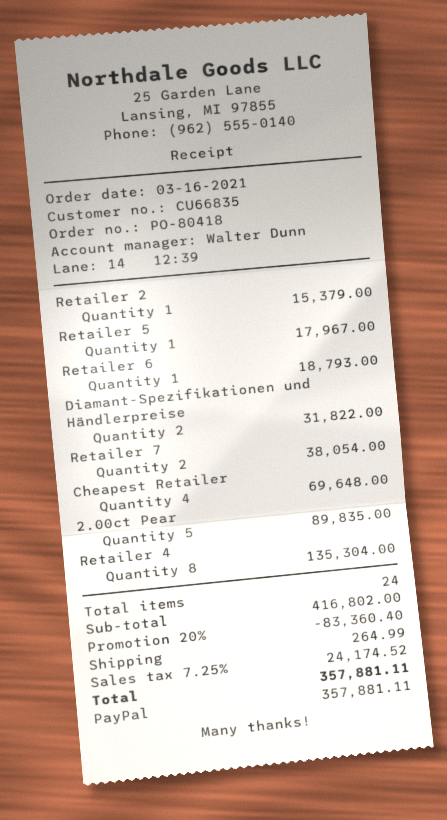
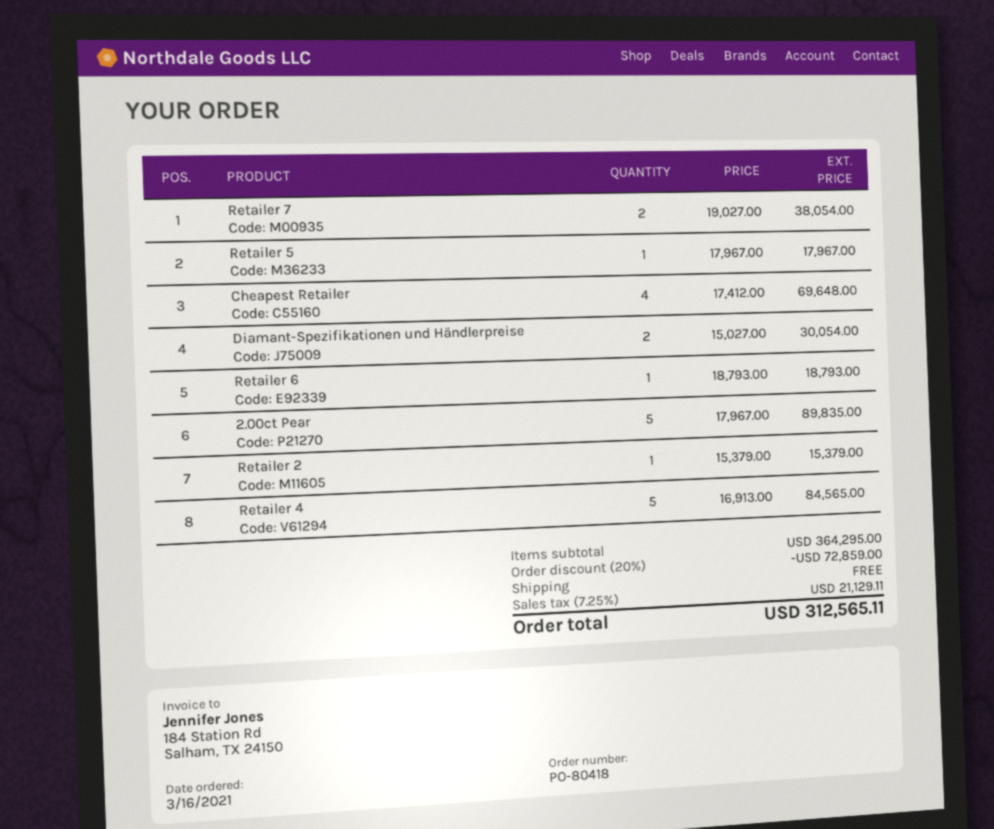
Diamant-Spezifikationen und Händlerpreise: 2 for 31822.00 -> 2 for 30054.00
Retailer 4: 8 for 135304.00 -> 5 for 84565.00
subtotal: 416802.00 -> 364295.00
discount: 20% = 83360.40 -> 20% = 72859.00
shipping: 264.99 -> 0.00
tax: 7.25% = 24174.52 -> 7.25% = 21129.11
total: 357881.11 -> 312565.11

